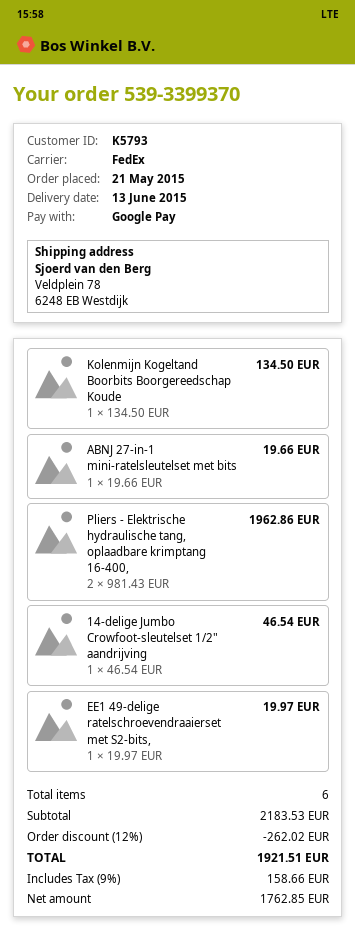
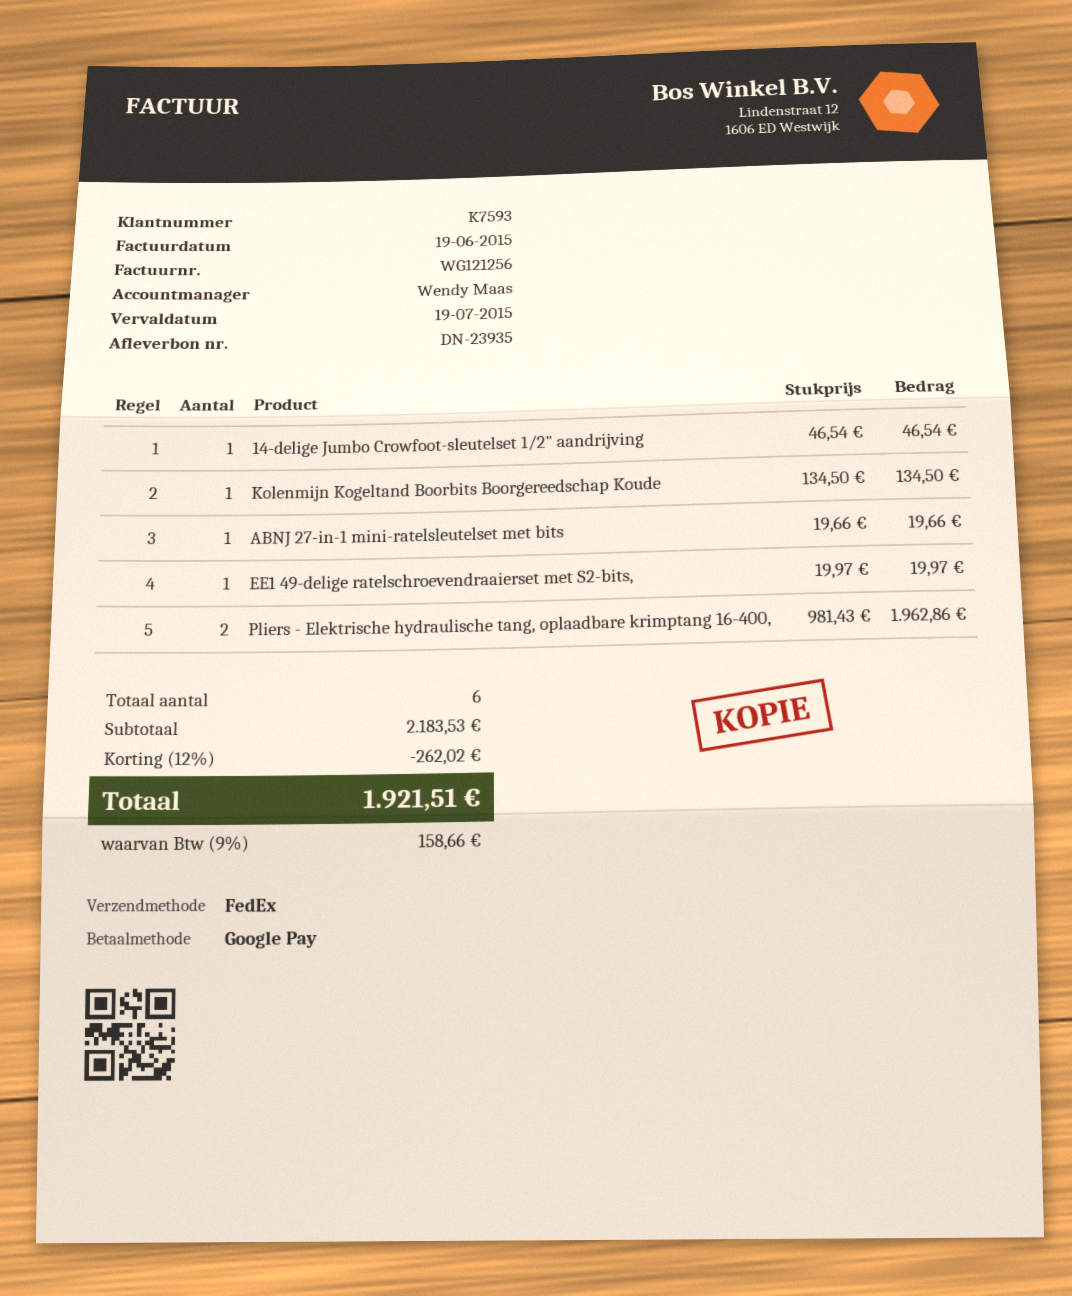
customer number: K5793 -> K7593

